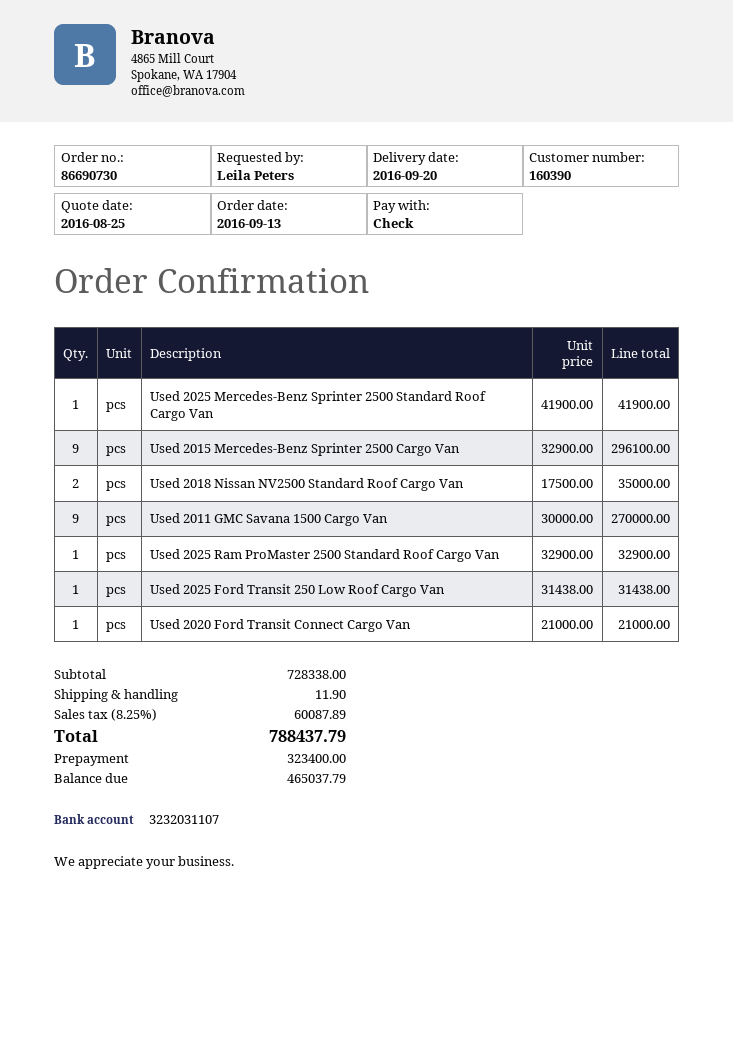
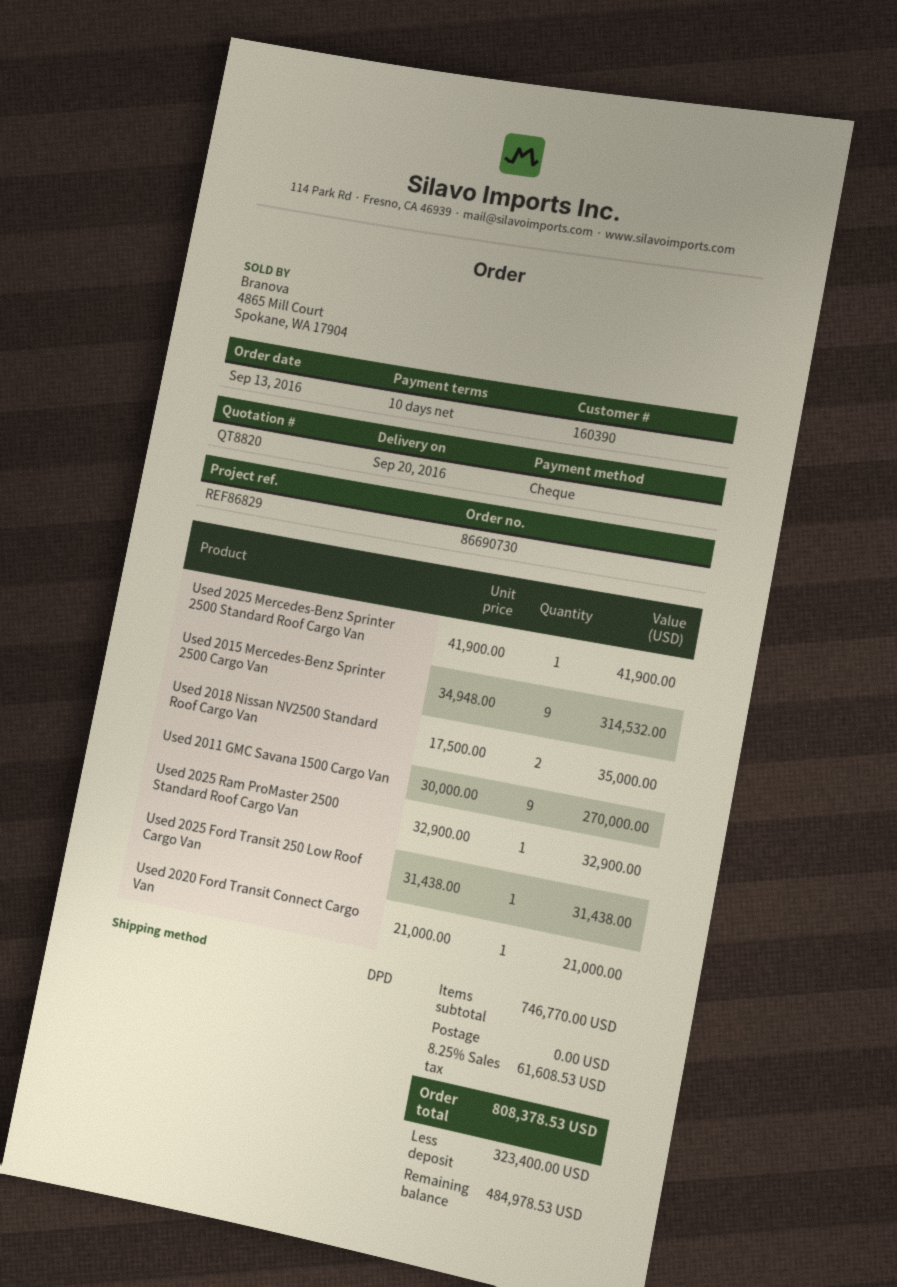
Used 2015 Mercedes-Benz Sprinter 2500 Cargo Van: 9 x 32900.00 = 296100.00 -> 9 x 34948.00 = 314532.00
subtotal: 728338.00 -> 746770.00
shipping: 11.90 -> 0.00
tax: 8.25% = 60087.89 -> 8.25% = 61608.53
total: 788437.79 -> 808378.53
balance: 465037.79 -> 484978.53

